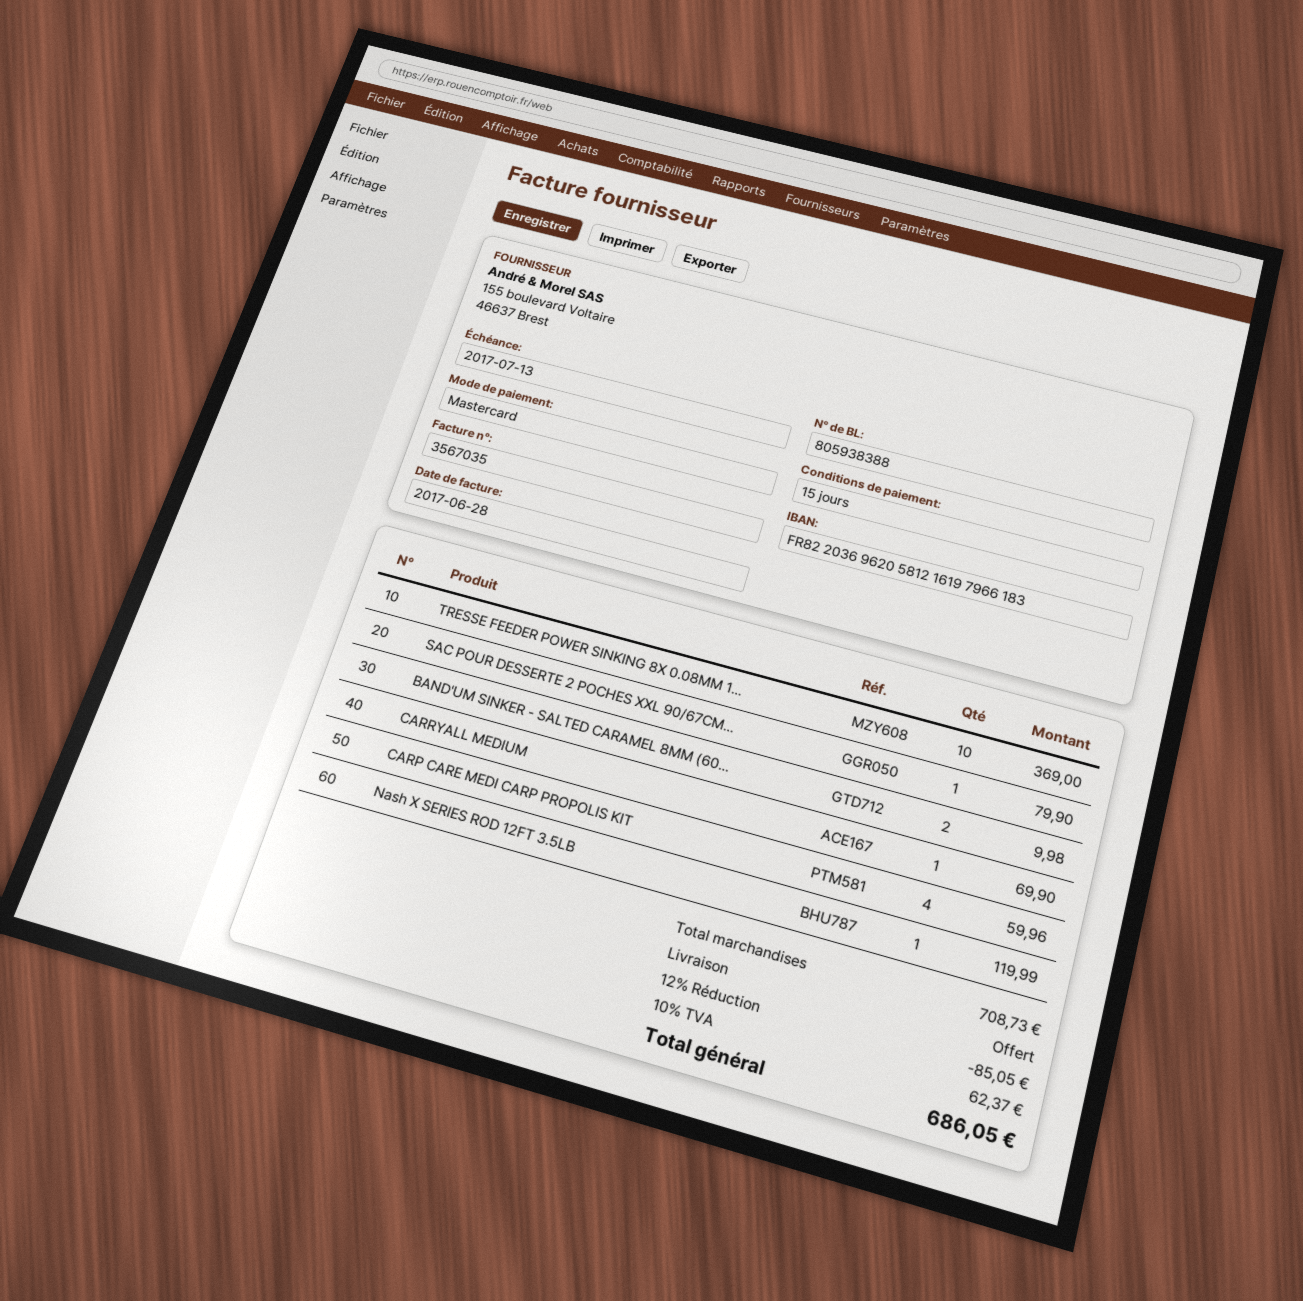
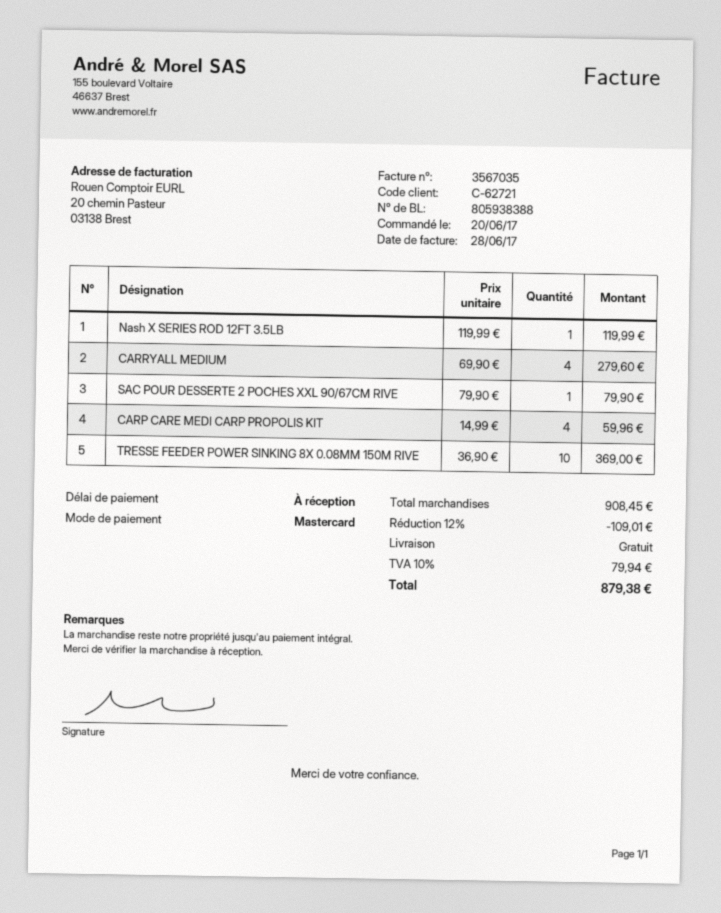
payment terms: 15 days -> on receipt
BAND'UM SINKER - SALTED CARAMEL 8MM (60...: 2 for 9.98 -> none
CARRYALL MEDIUM: 1 for 69.90 -> 4 for 279.60
subtotal: 708.73 -> 908.45
discount: 12% = 85.05 -> 12% = 109.01
tax: 10% = 62.37 -> 10% = 79.94
total: 686.05 -> 879.38

